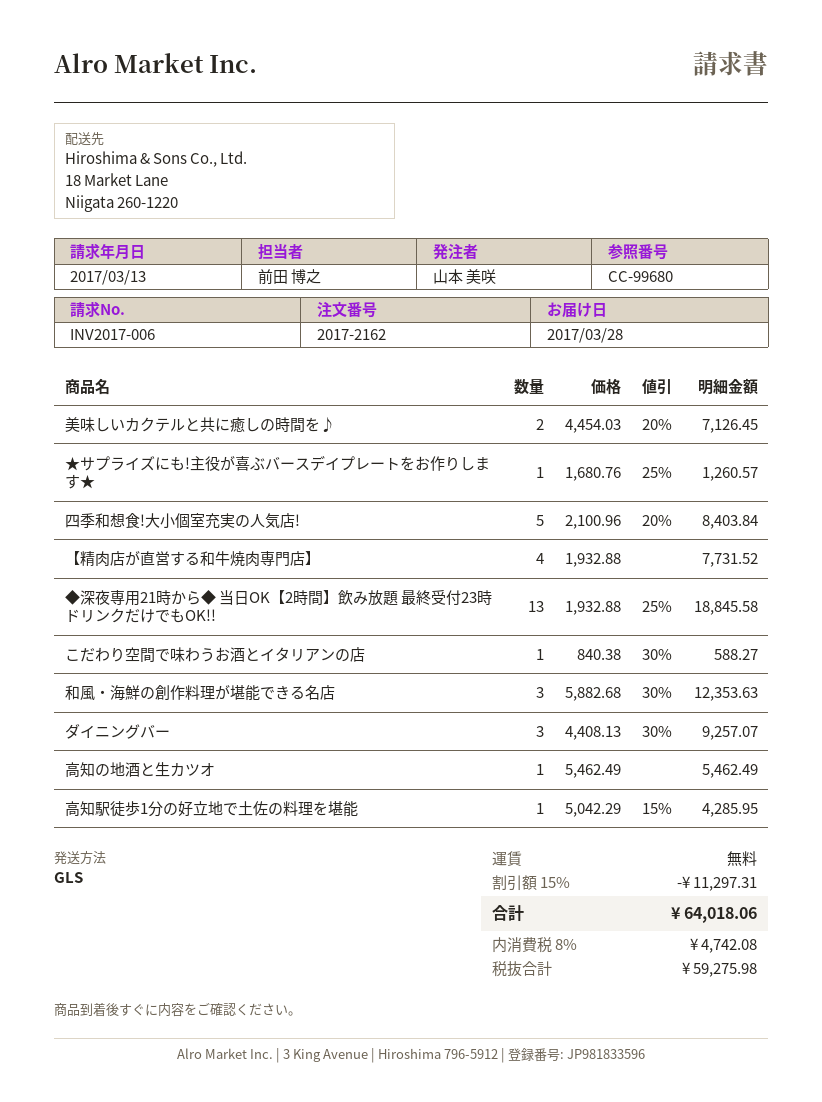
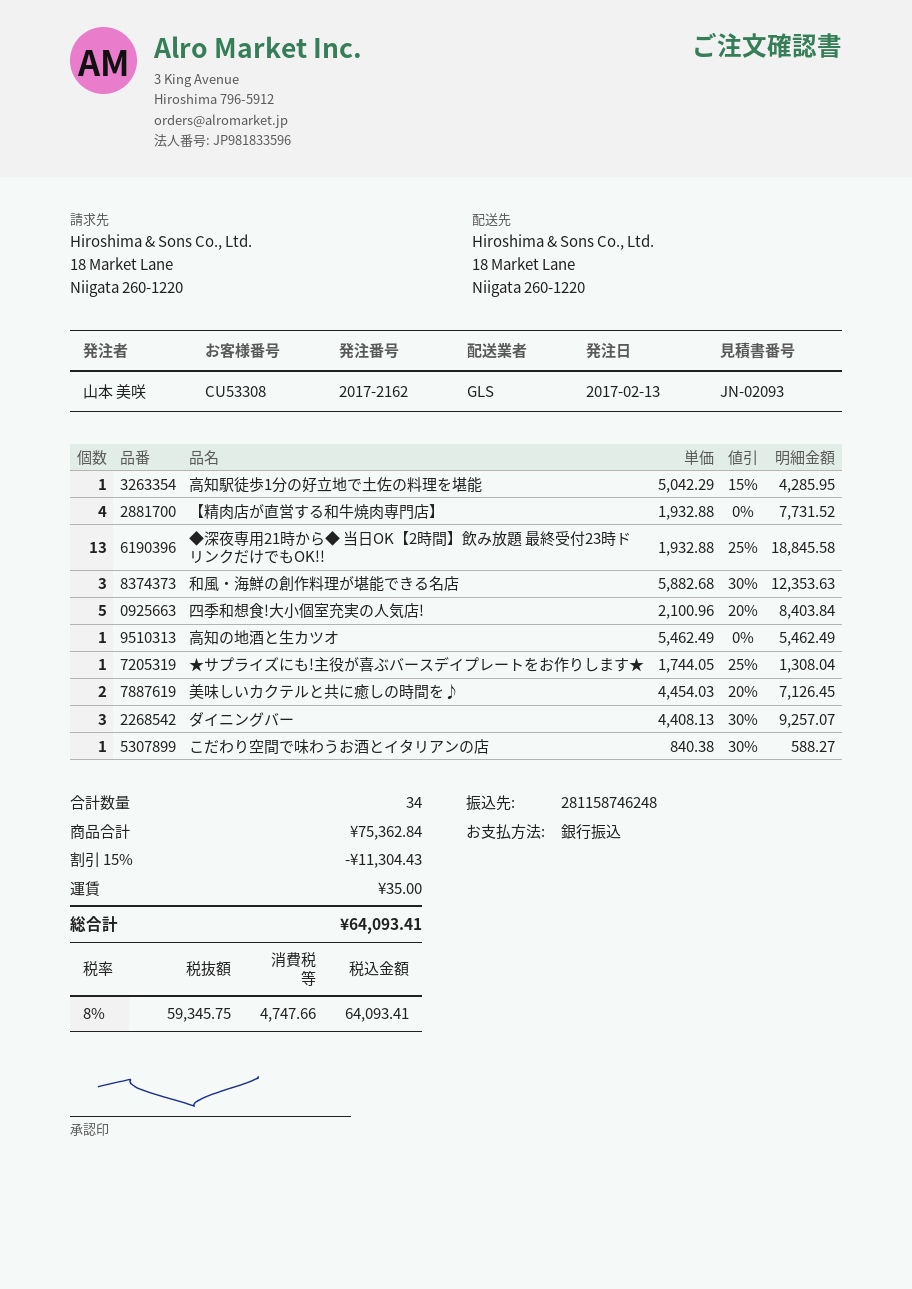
★サプライズにも!主役が喜ぶバースデイプレートをお作りします★: 1 x 1680.76 - 25% = 1260.57 -> 1 x 1744.05 - 25% = 1308.04
discount: 15% = 11297.31 -> 15% = 11304.43
shipping: 0.00 -> 35.00
net: 59275.98 -> 59345.75
tax: 8% = 4742.08 -> 8% = 4747.66
total: 64018.06 -> 64093.41

